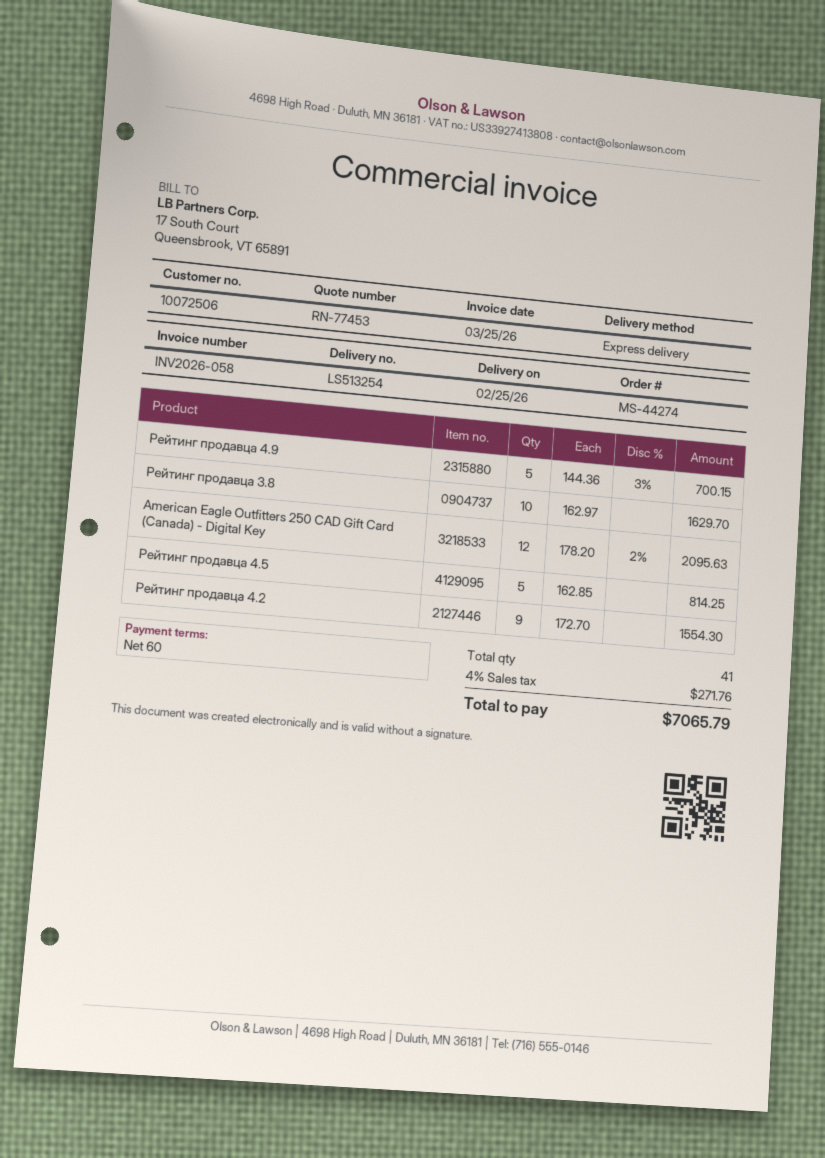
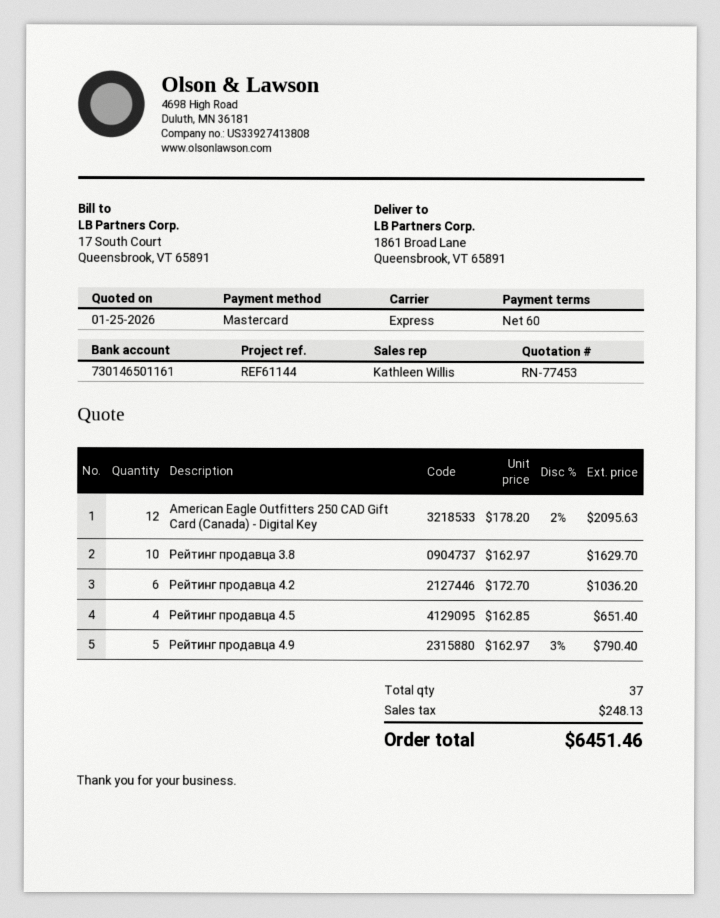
Рейтинг продавца 4.9: 5 x 144.36 - 3% = 700.15 -> 5 x 162.97 - 3% = 790.40
Рейтинг продавца 4.5: 5 x 162.85 = 814.25 -> 4 x 162.85 = 651.40
Рейтинг продавца 4.2: 9 x 172.70 = 1554.30 -> 6 x 172.70 = 1036.20
total quantity: 41 -> 37
tax: 271.76 -> 248.13
total: 7065.79 -> 6451.46

